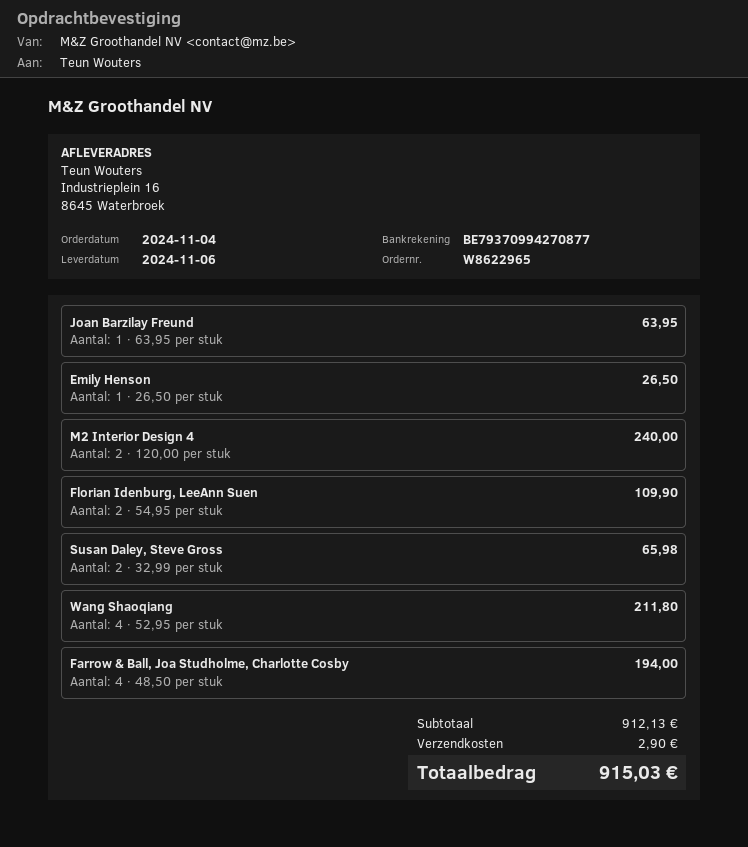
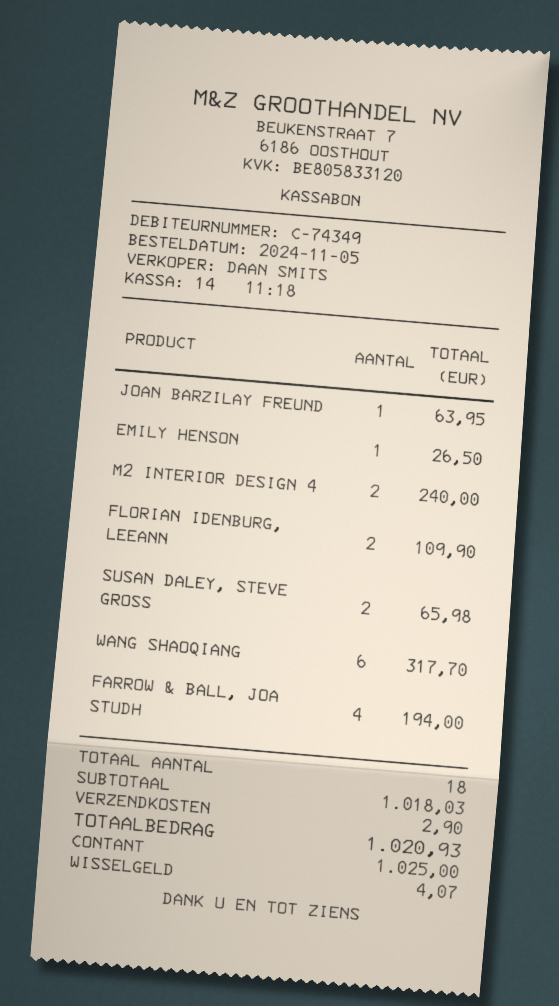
order date: 2024-11-04 -> 2024-11-05
Wang Shaoqiang: 4 for 211.80 -> 6 for 317.70
subtotal: 912.13 -> 1018.03
total: 915.03 -> 1020.93

